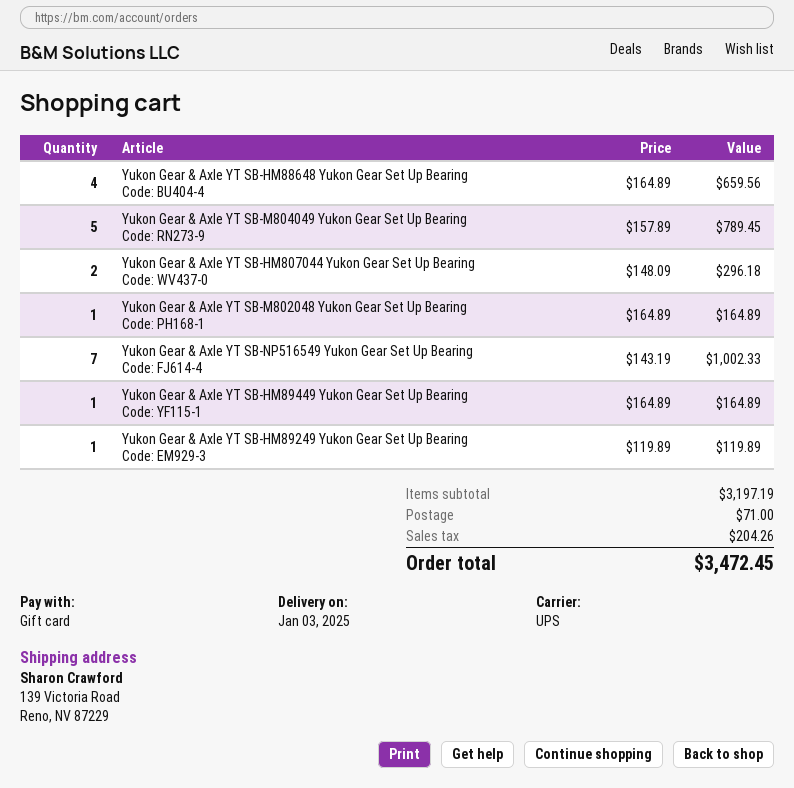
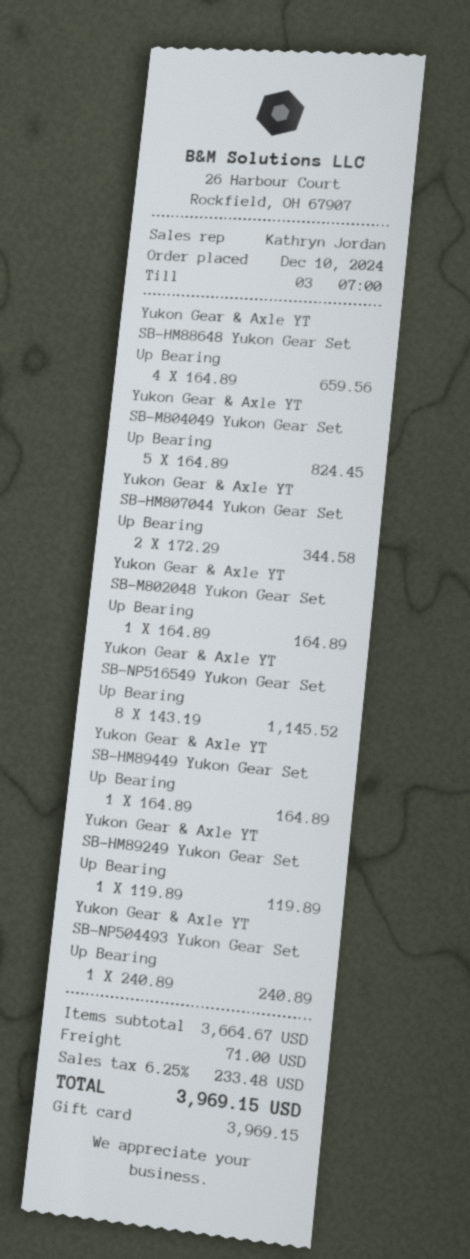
Yukon Gear & Axle YT SB-M804049 Yukon Gear Set Up Bearing: 5 x 157.89 = 789.45 -> 5 x 164.89 = 824.45
Yukon Gear & Axle YT SB-HM807044 Yukon Gear Set Up Bearing: 2 x 148.09 = 296.18 -> 2 x 172.29 = 344.58
Yukon Gear & Axle YT SB-NP516549 Yukon Gear Set Up Bearing: 7 x 143.19 = 1002.33 -> 8 x 143.19 = 1145.52
Yukon Gear & Axle YT SB-NP504493 Yukon Gear Set Up Bearing: none -> 1 x 240.89 = 240.89
subtotal: 3197.19 -> 3664.67
tax: 204.26 -> 233.48
total: 3472.45 -> 3969.15

